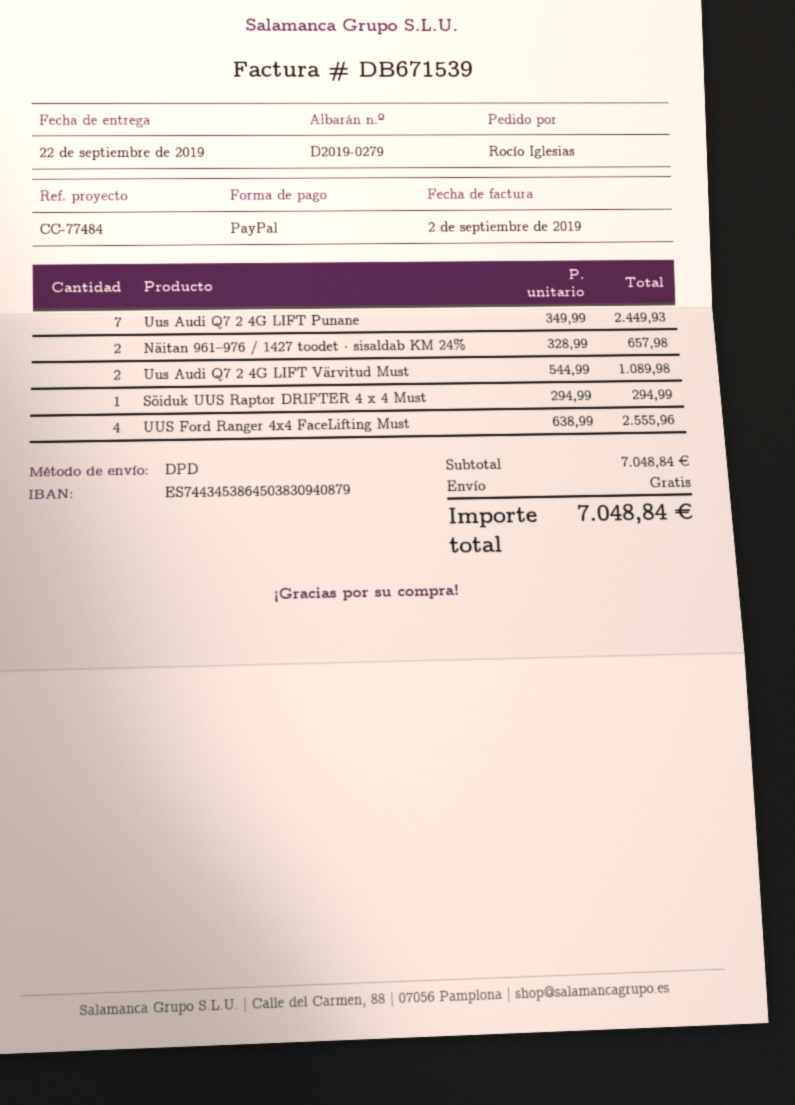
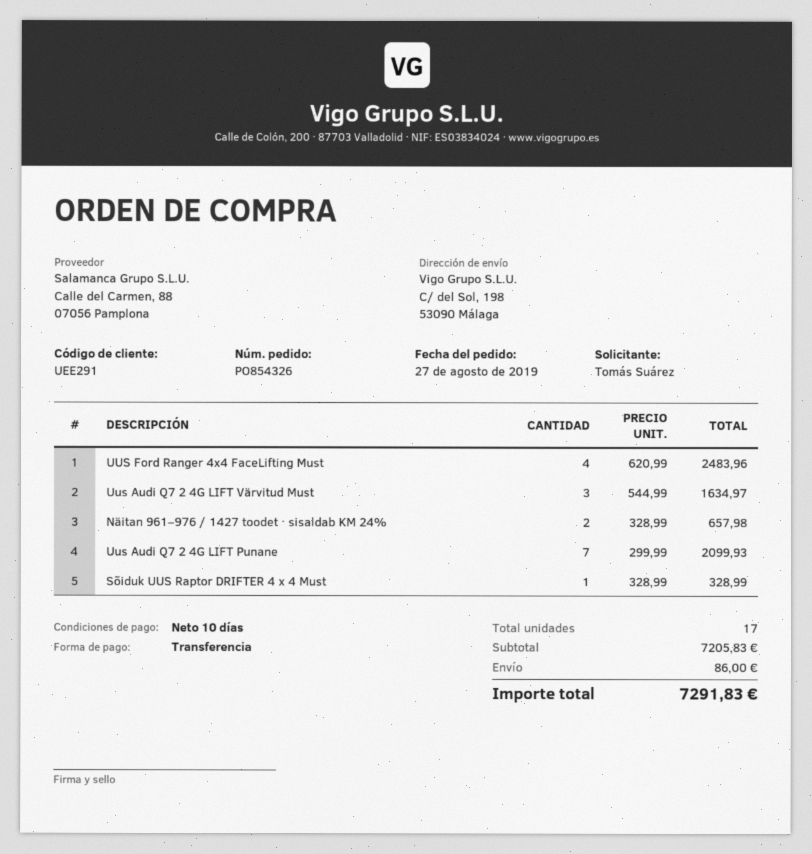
ordered by: Rocío Iglesias -> Tomás Suárez
payment method: PayPal -> bank transfer
Uus Audi Q7 2 4G LIFT Punane: 7 x 349.99 = 2449.93 -> 7 x 299.99 = 2099.93
Uus Audi Q7 2 4G LIFT Värvitud Must: 2 x 544.99 = 1089.98 -> 3 x 544.99 = 1634.97
Sõiduk UUS Raptor DRIFTER 4 x 4 Must: 1 x 294.99 = 294.99 -> 1 x 328.99 = 328.99
UUS Ford Ranger 4x4 FaceLifting Must: 4 x 638.99 = 2555.96 -> 4 x 620.99 = 2483.96
subtotal: 7048.84 -> 7205.83
shipping: 0.00 -> 86.00
total: 7048.84 -> 7291.83

